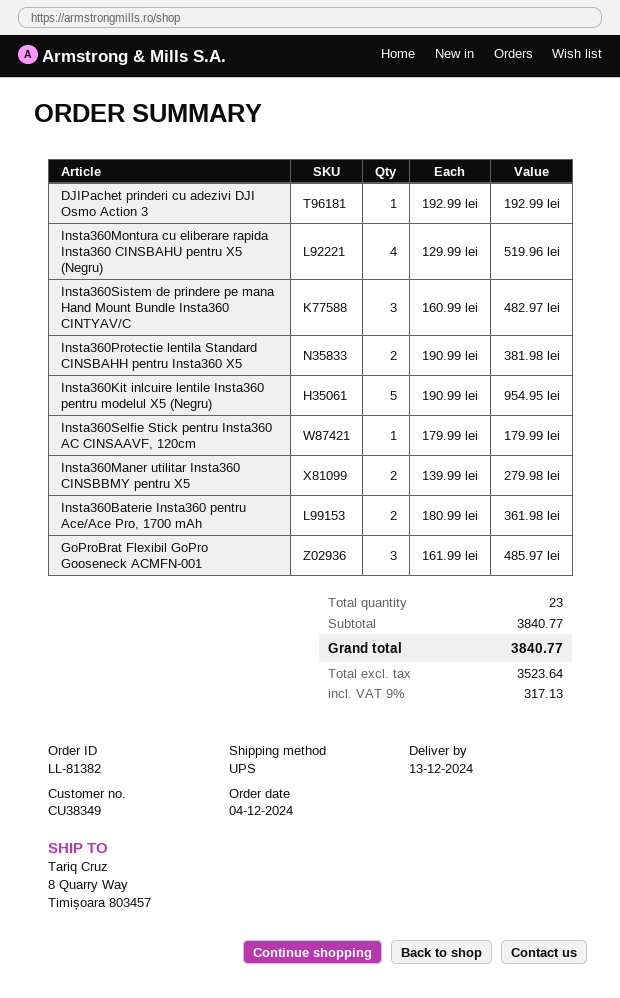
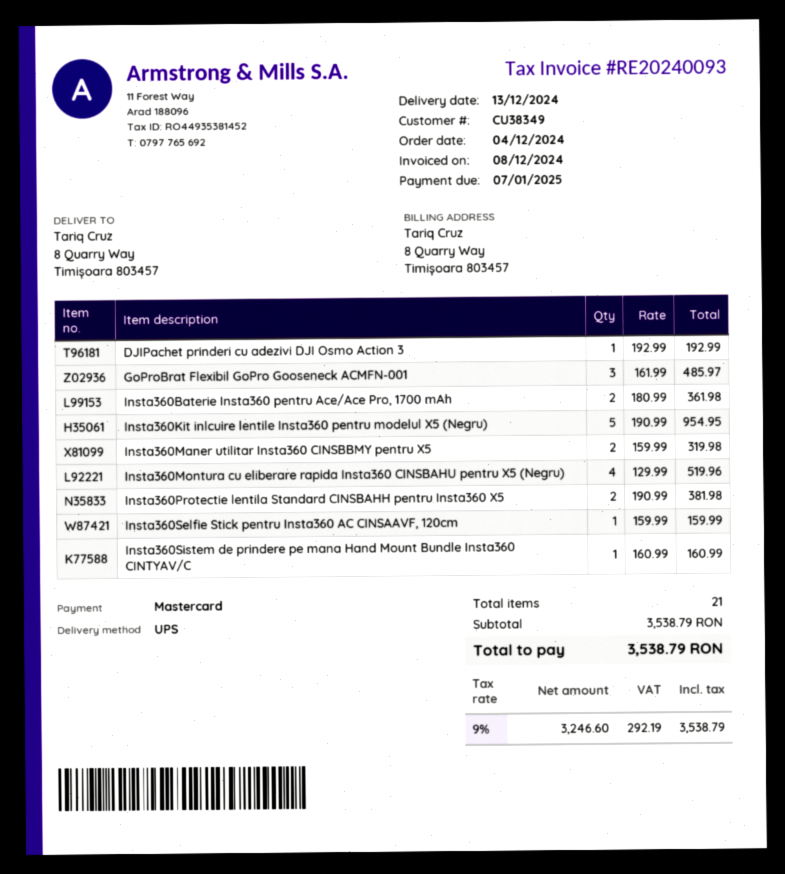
Insta360Sistem de prindere pe mana Hand Mount Bundle Insta360 CINTYAV/C: 3 x 160.99 = 482.97 -> 1 x 160.99 = 160.99
Insta360Selfie Stick pentru Insta360 AC CINSAAVF, 120cm: 1 x 179.99 = 179.99 -> 1 x 159.99 = 159.99
Insta360Maner utilitar Insta360 CINSBBMY pentru X5: 2 x 139.99 = 279.98 -> 2 x 159.99 = 319.98
total quantity: 23 -> 21
subtotal: 3840.77 -> 3538.79
net: 3523.64 -> 3246.60
tax: 9% = 317.13 -> 9% = 292.19
total: 3840.77 -> 3538.79

